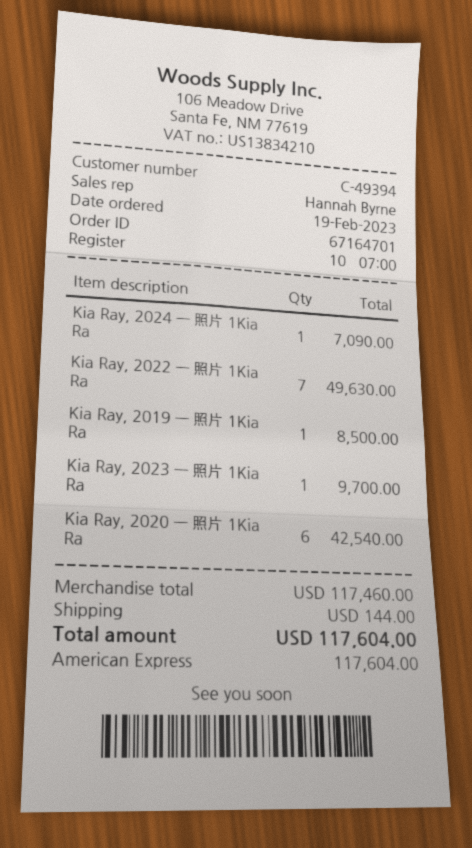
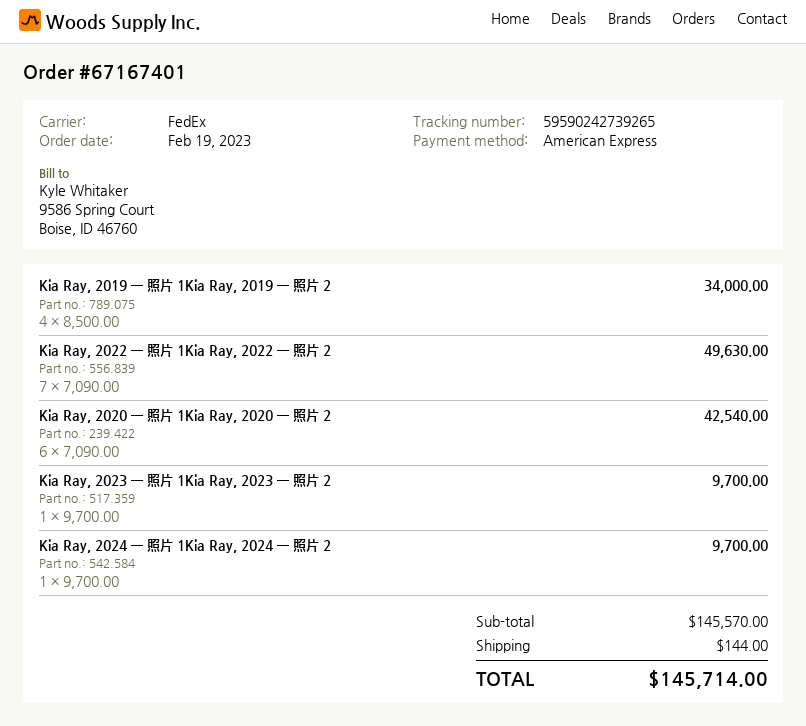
order number: 67164701 -> 67167401
Kia Ray, 2024 — 照片 1Kia Ra: 1 for 7090.00 -> 1 for 9700.00
Kia Ray, 2019 — 照片 1Kia Ra: 1 for 8500.00 -> 4 for 34000.00
subtotal: 117460.00 -> 145570.00
total: 117604.00 -> 145714.00

